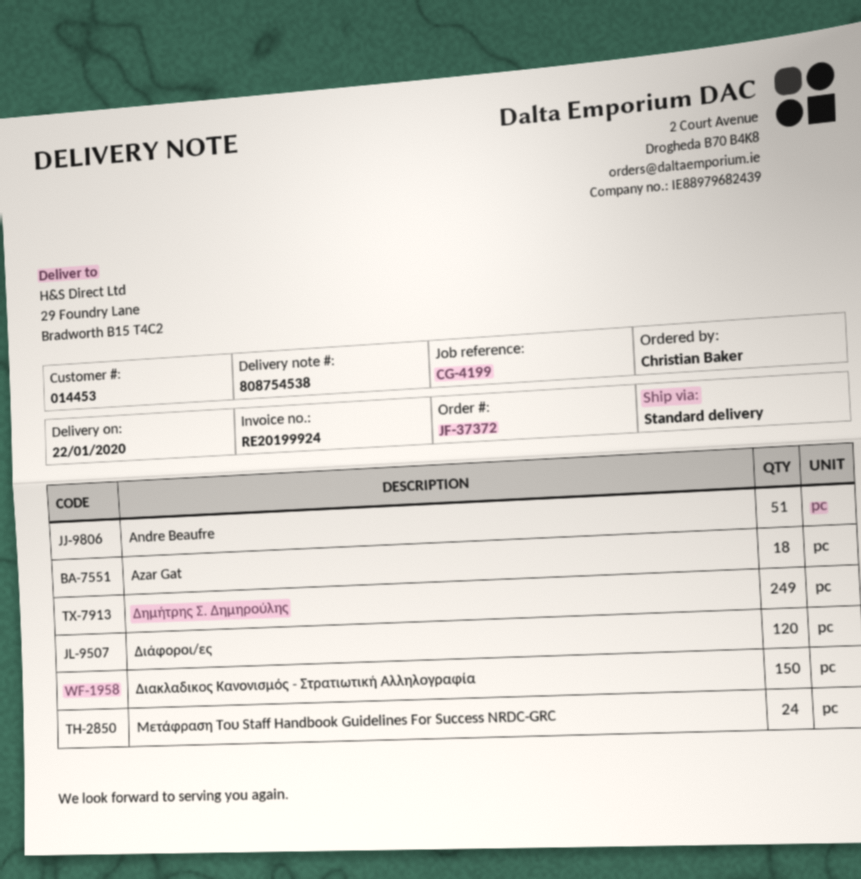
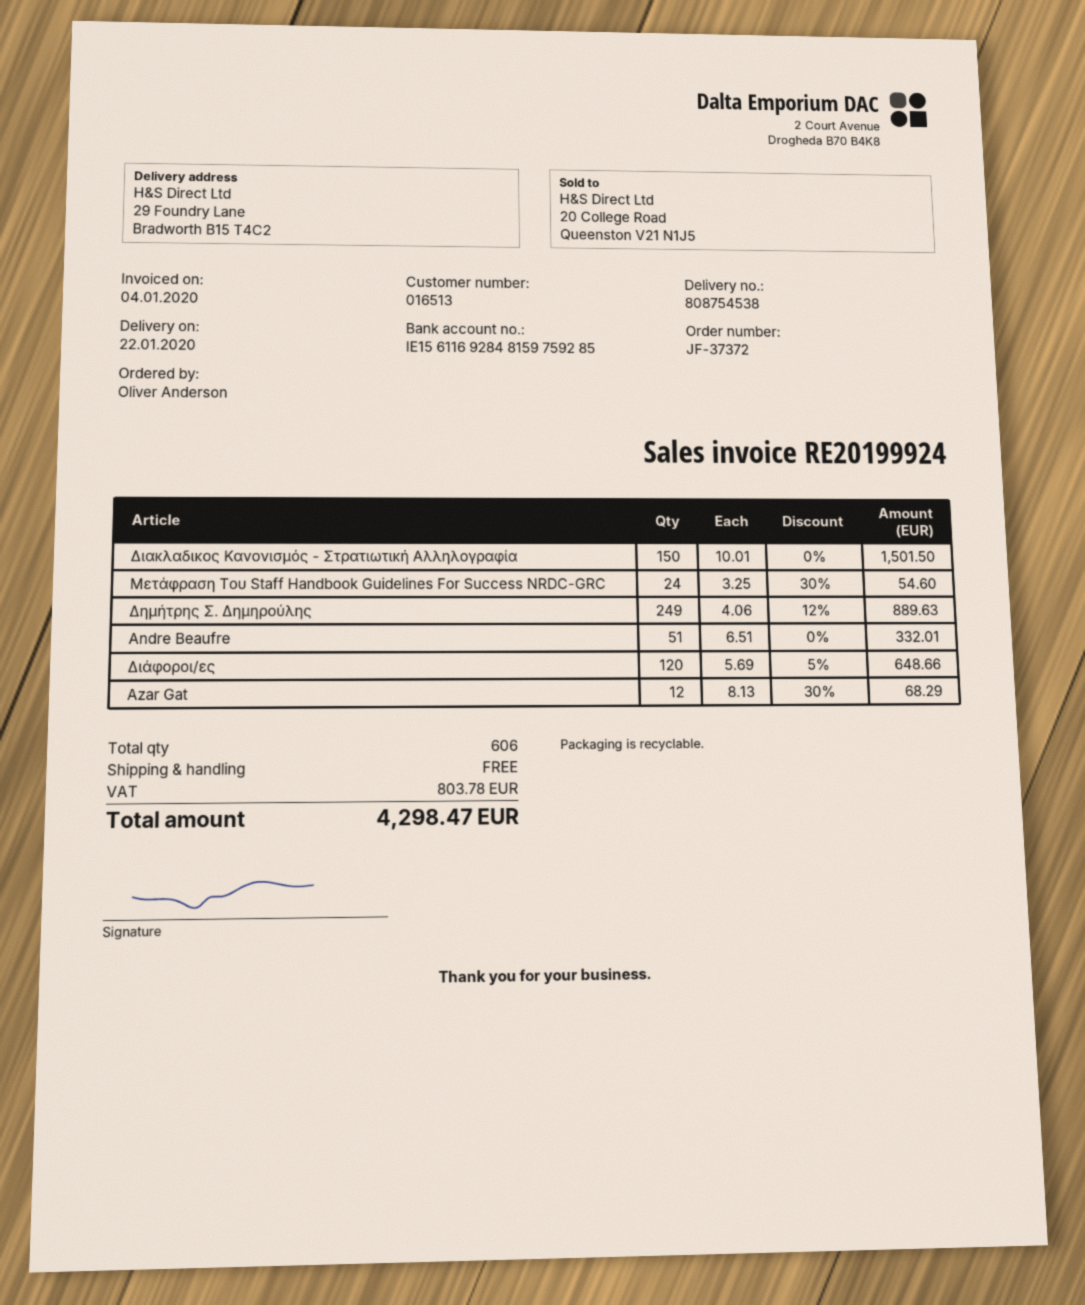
customer number: 014453 -> 016513
ordered by: Christian Baker -> Oliver Anderson
Azar Gat: 18 -> 12

